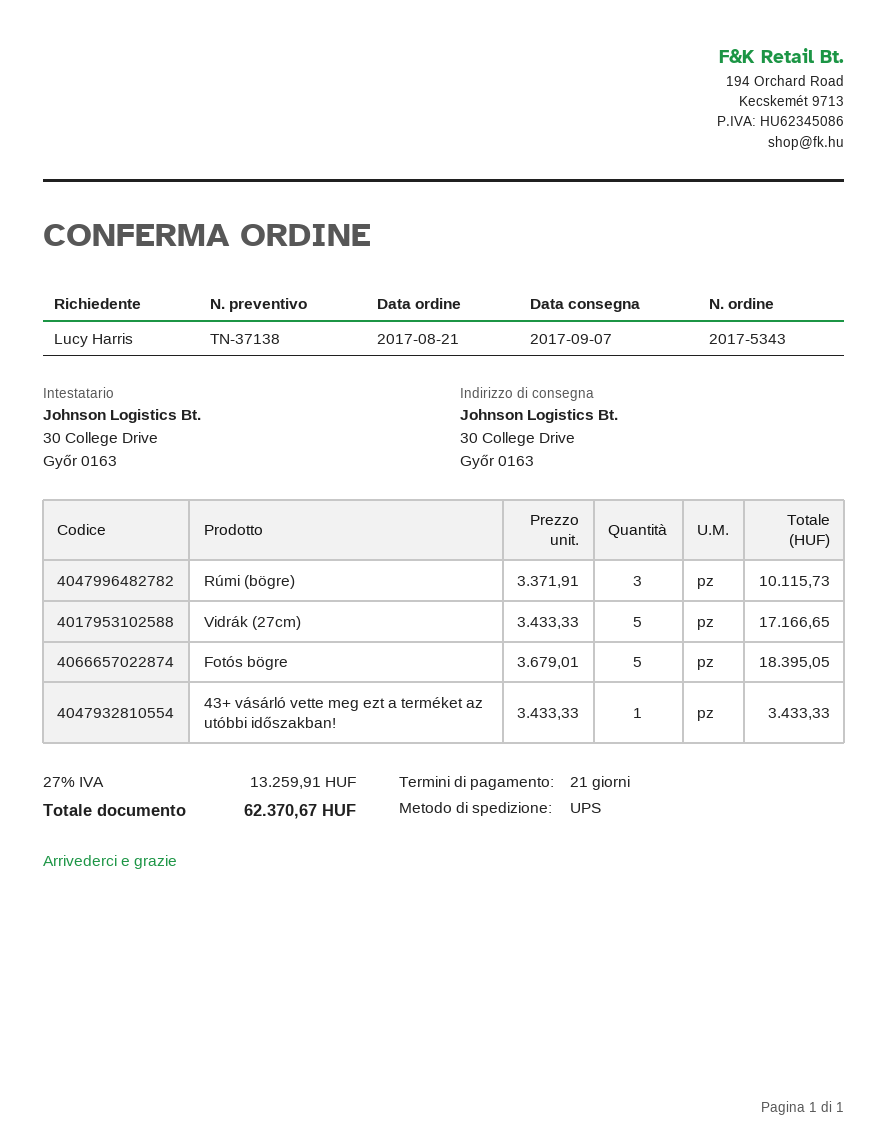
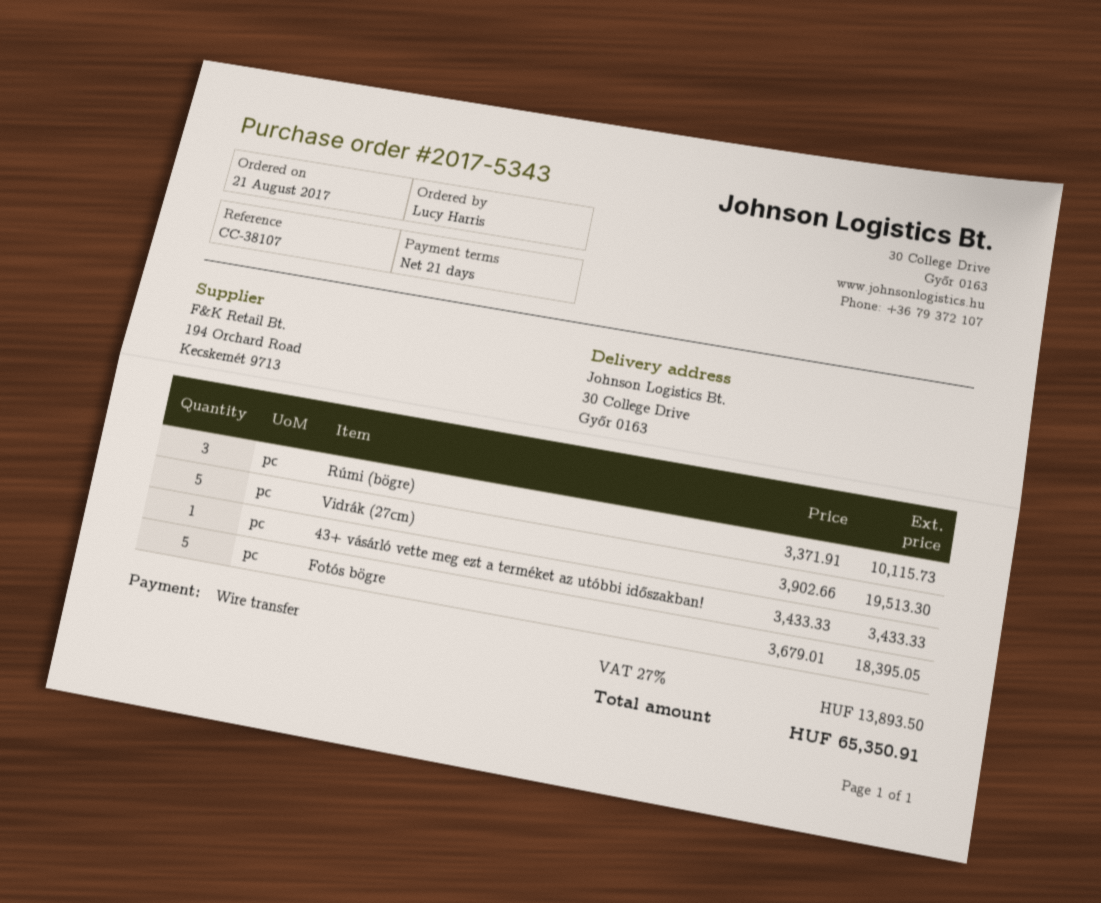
Vidrák (27cm): 5 x 3433.33 = 17166.65 -> 5 x 3902.66 = 19513.30
tax: 27% = 13259.91 -> 27% = 13893.50
total: 62370.67 -> 65350.91

